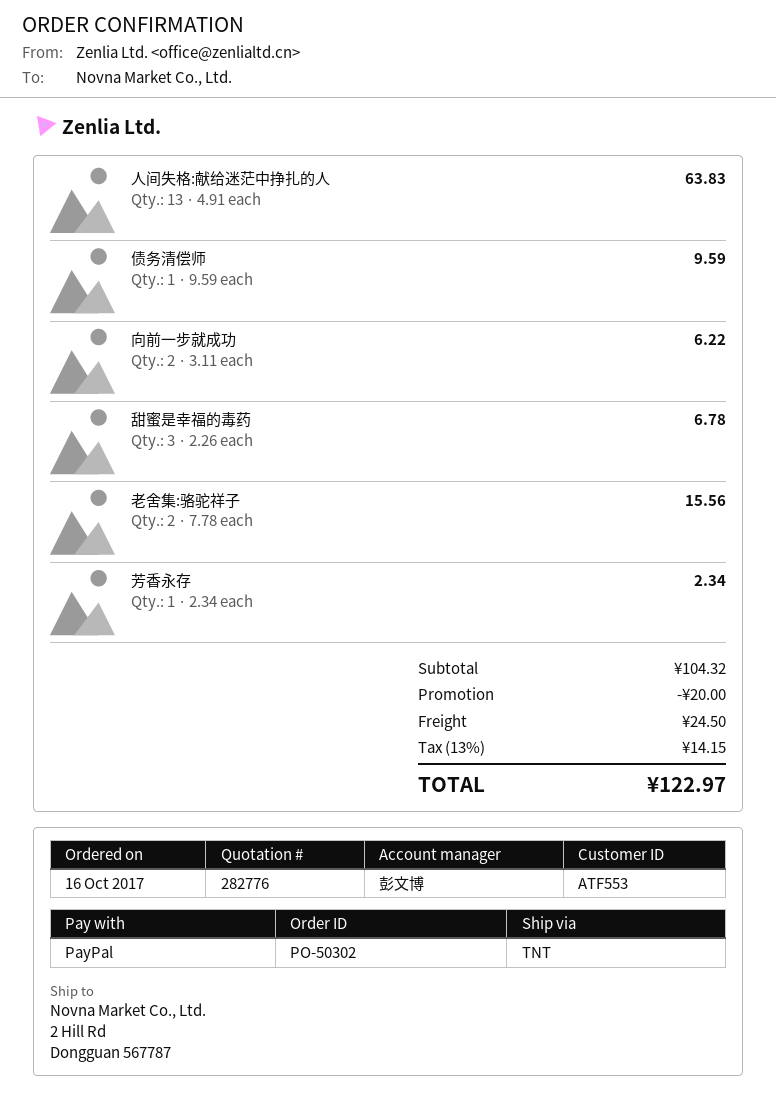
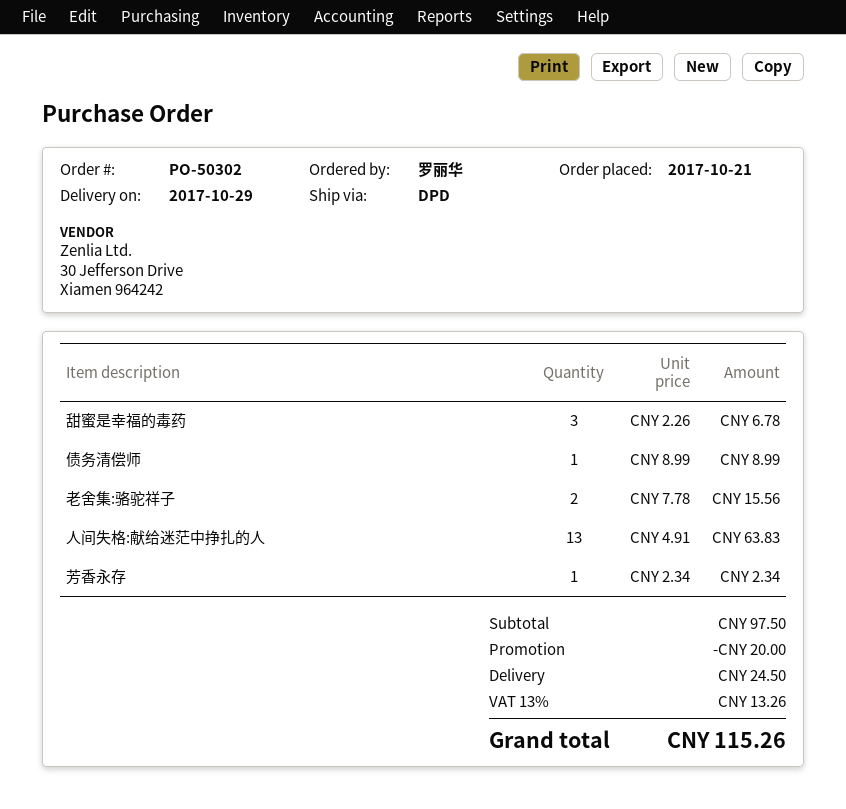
order date: 2017-10-16 -> 2017-10-21
shipping method: TNT -> DPD
债务清偿师: 1 x 9.59 = 9.59 -> 1 x 8.99 = 8.99
向前一步就成功: 2 x 3.11 = 6.22 -> none
subtotal: 104.32 -> 97.50
tax: 13% = 14.15 -> 13% = 13.26
total: 122.97 -> 115.26

